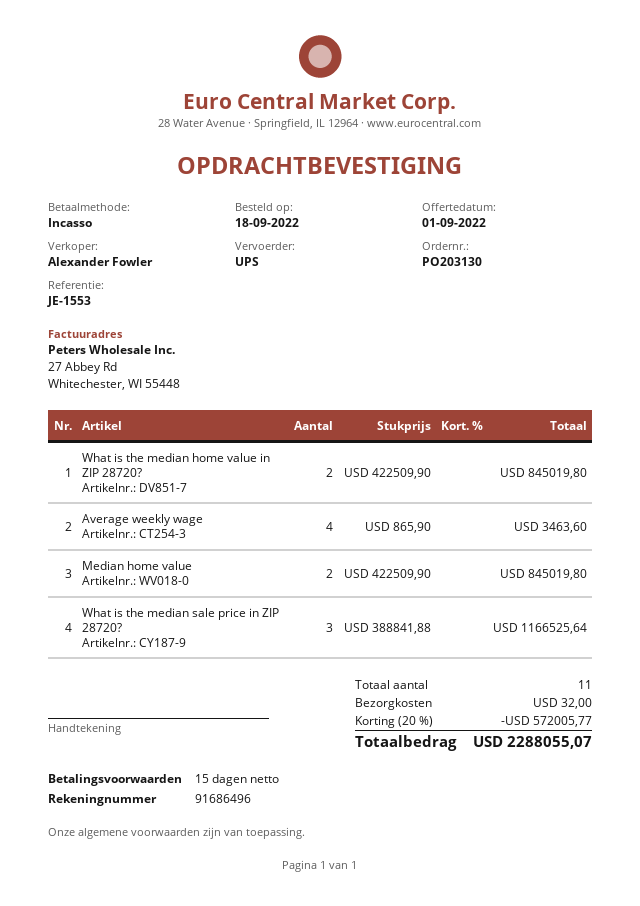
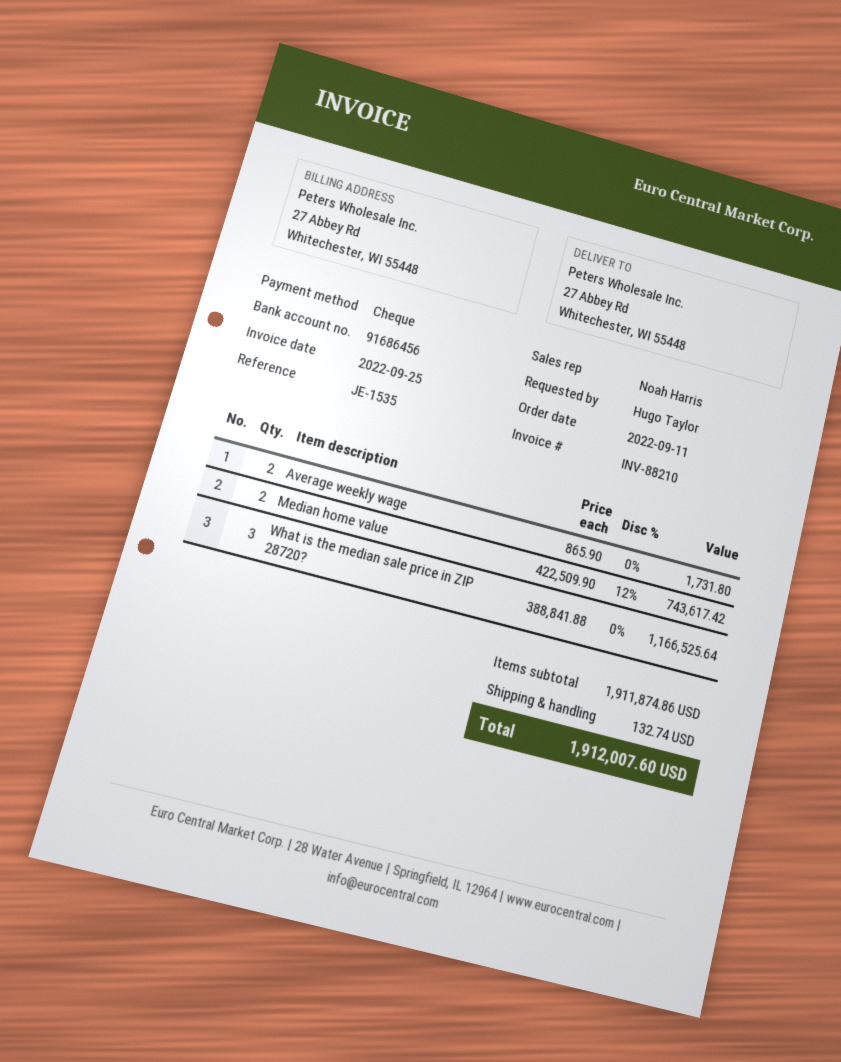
order date: 2022-09-18 -> 2022-09-11
reference: JE-1553 -> JE-1535
sales rep: Alexander Fowler -> Noah Harris
payment method: direct debit -> cheque
bank account: 91686496 -> 91686456
What is the median home value in ZIP 28720?: 2 x 422509.90 = 845019.80 -> none
Average weekly wage: 4 x 865.90 = 3463.60 -> 2 x 865.90 = 1731.80
Median home value: 2 x 422509.90 = 845019.80 -> 2 x 422509.90 - 12% = 743617.42
discount: 20% = 572005.77 -> none
shipping: 32.00 -> 132.74
total: 2288055.07 -> 1912007.60

